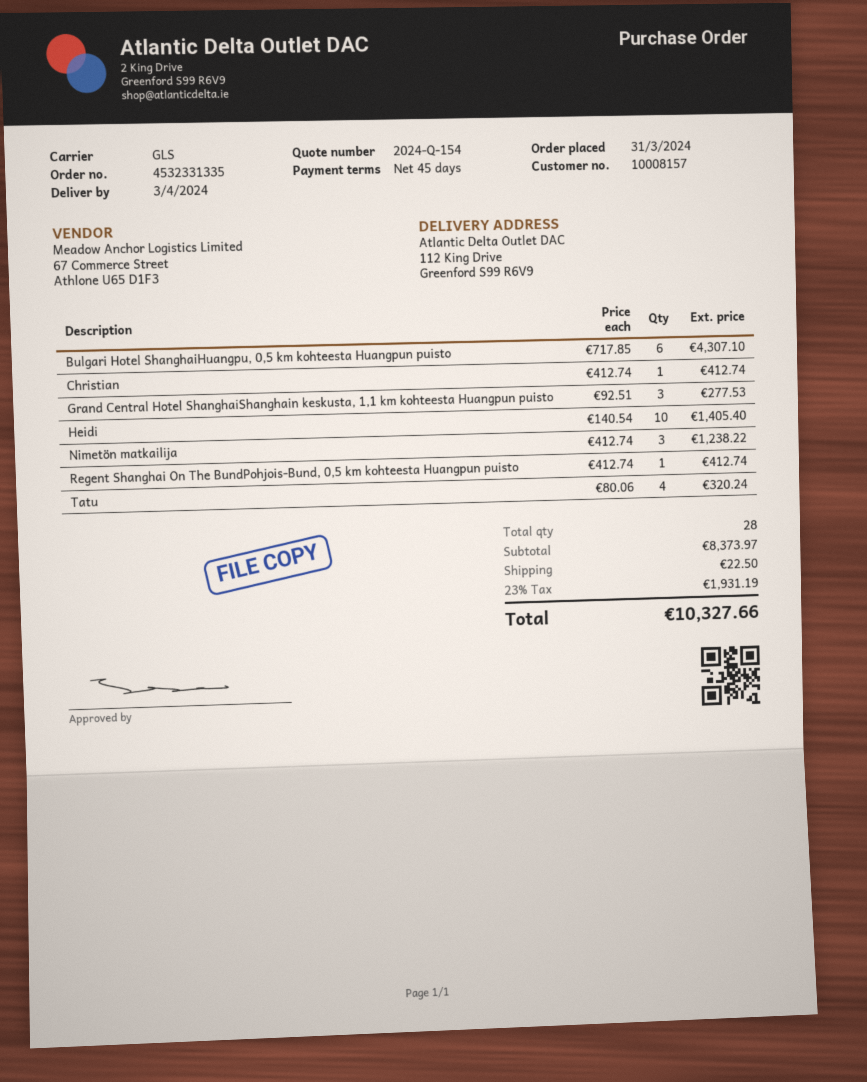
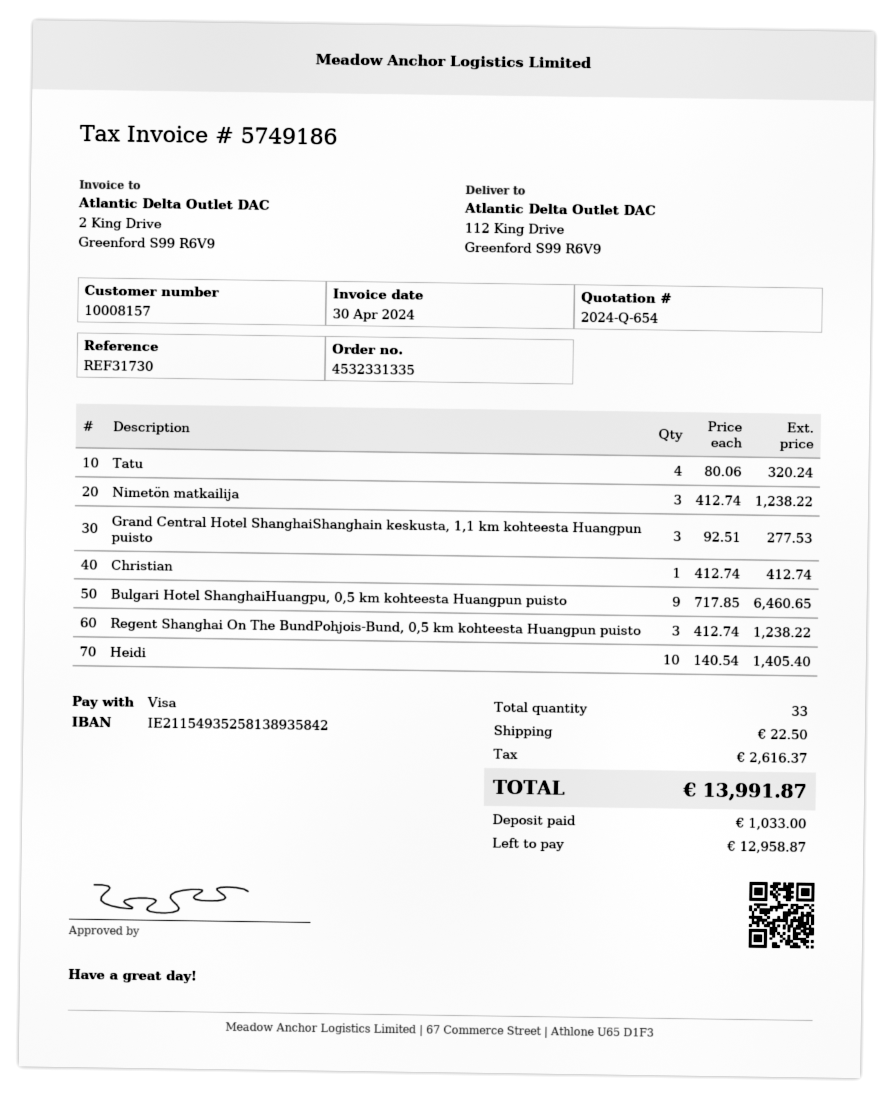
quote number: 2024-Q-154 -> 2024-Q-654
Bulgari Hotel ShanghaiHuangpu, 0,5 km kohteesta Huangpun puisto: 6 x 717.85 = 4307.10 -> 9 x 717.85 = 6460.65
Regent Shanghai On The BundPohjois-Bund, 0,5 km kohteesta Huangpun puisto: 1 x 412.74 = 412.74 -> 3 x 412.74 = 1238.22
total quantity: 28 -> 33
tax: 1931.19 -> 2616.37
total: 10327.66 -> 13991.87

